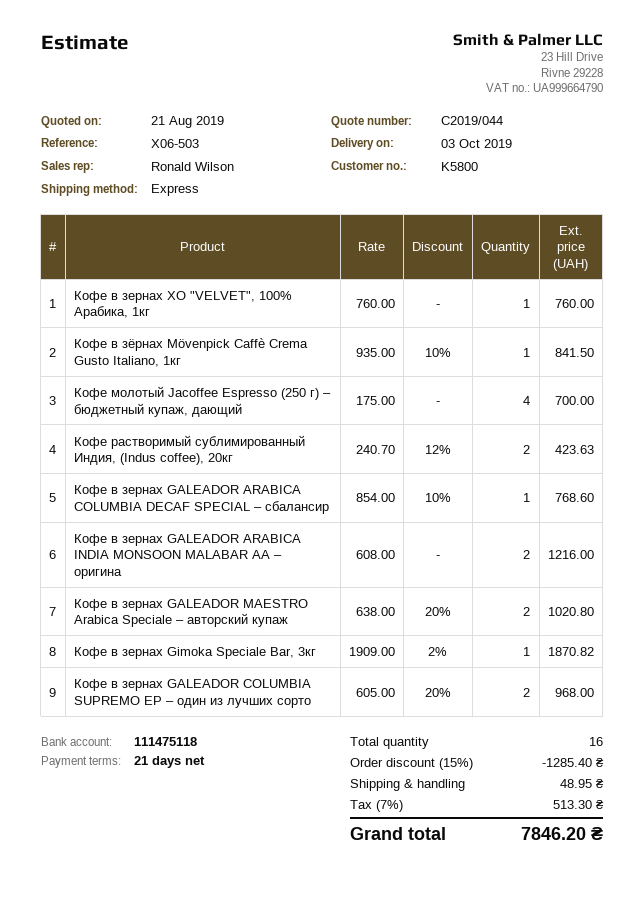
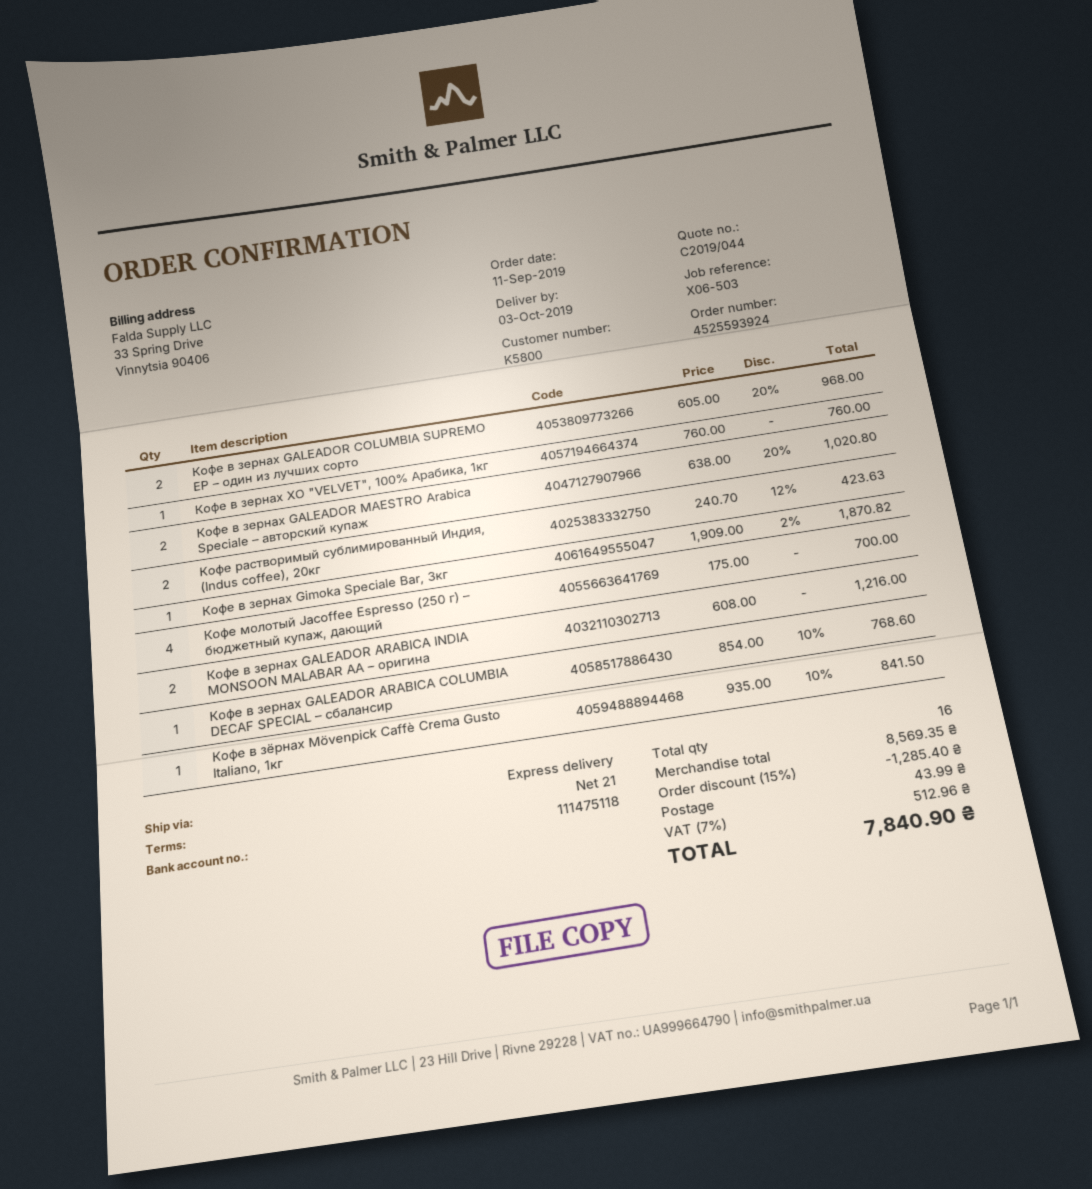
shipping: 48.95 -> 43.99
tax: 7% = 513.30 -> 7% = 512.96
total: 7846.20 -> 7840.90

